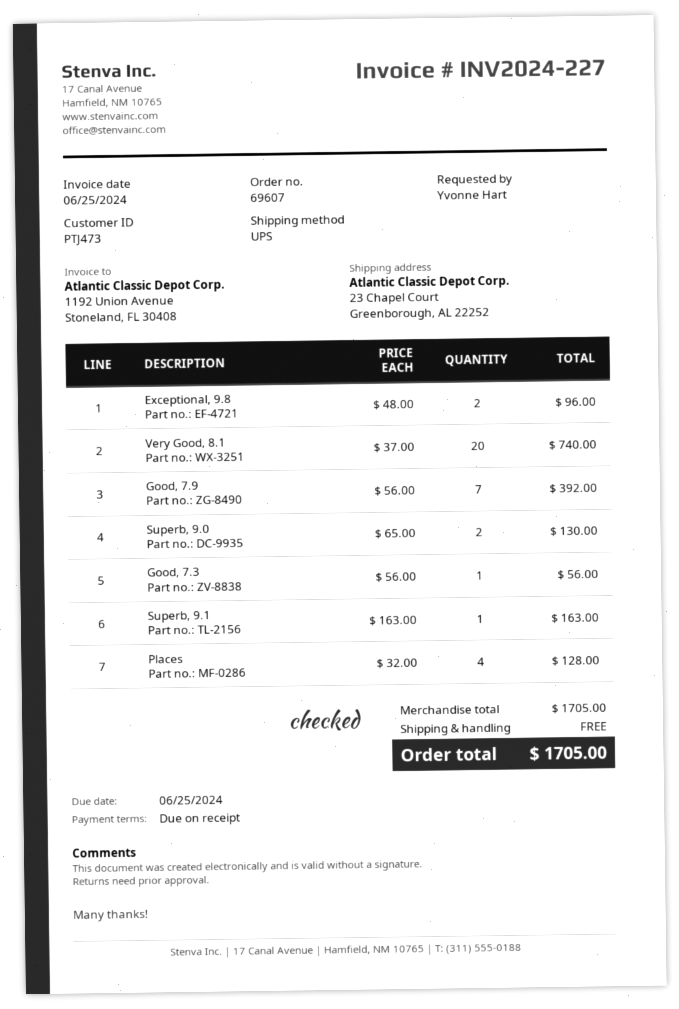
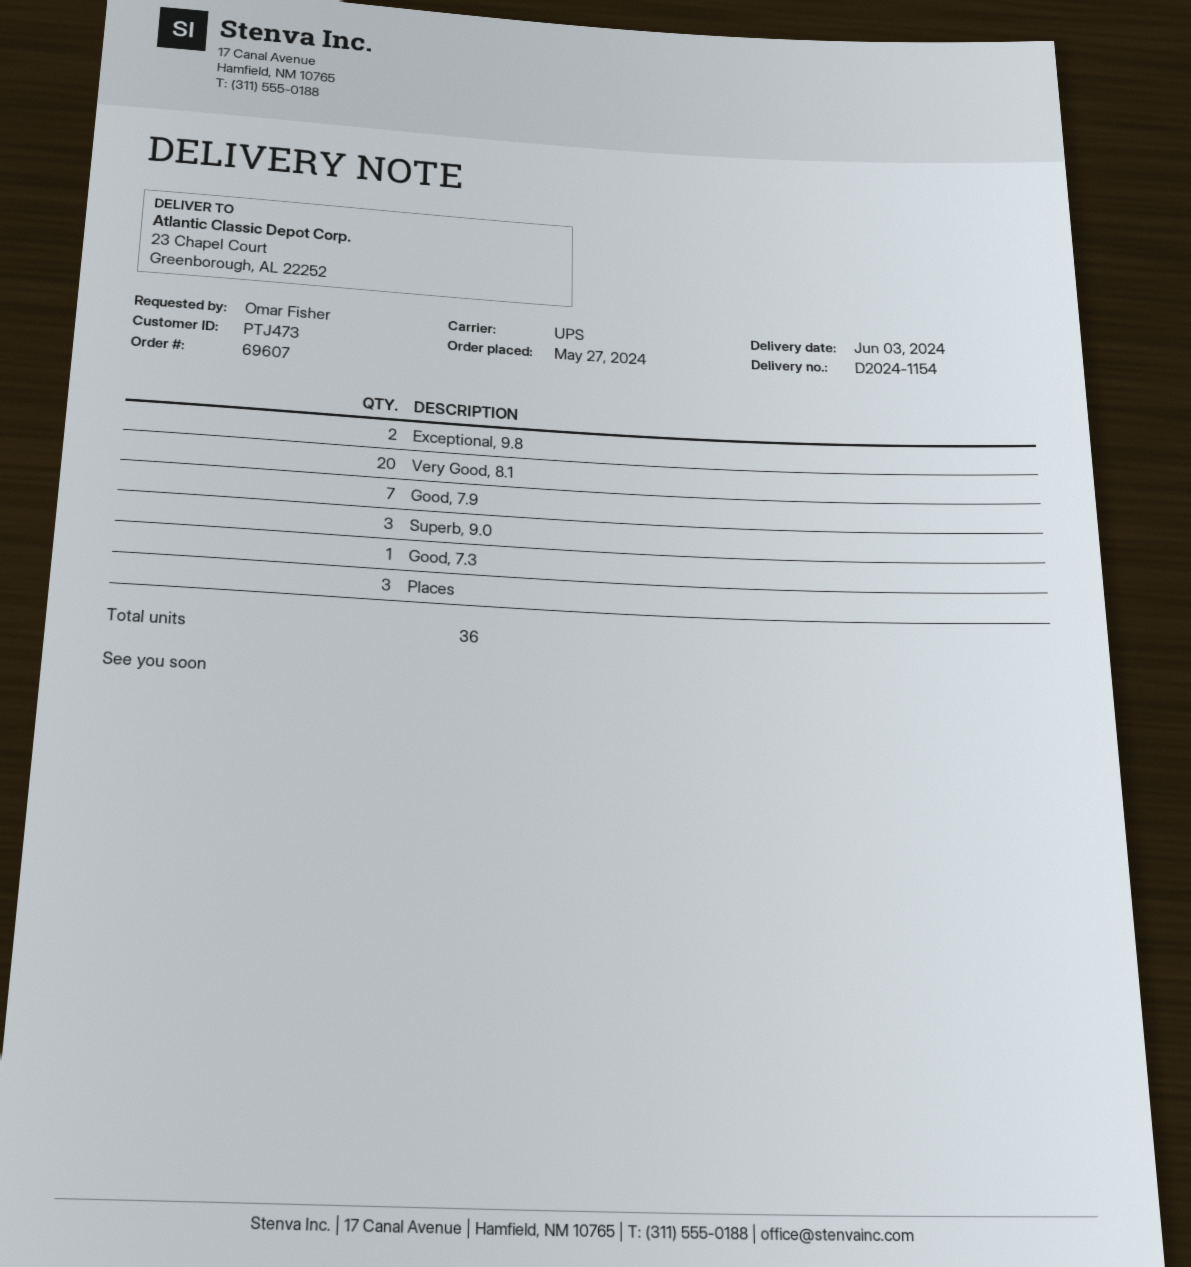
ordered by: Yvonne Hart -> Omar Fisher
Superb, 9.0: 2 -> 3
Superb, 9.1: 1 -> none
Places: 4 -> 3

